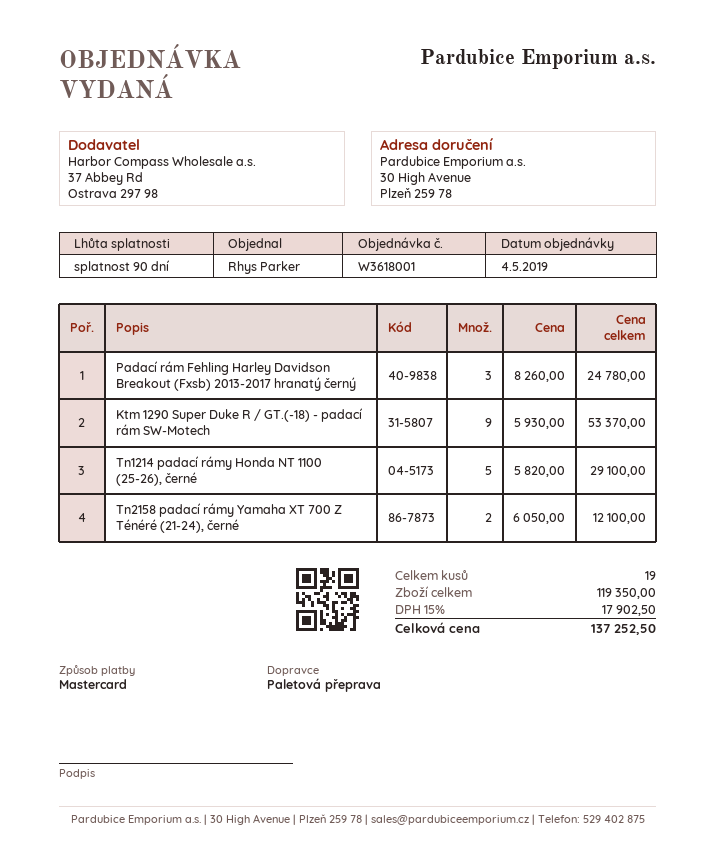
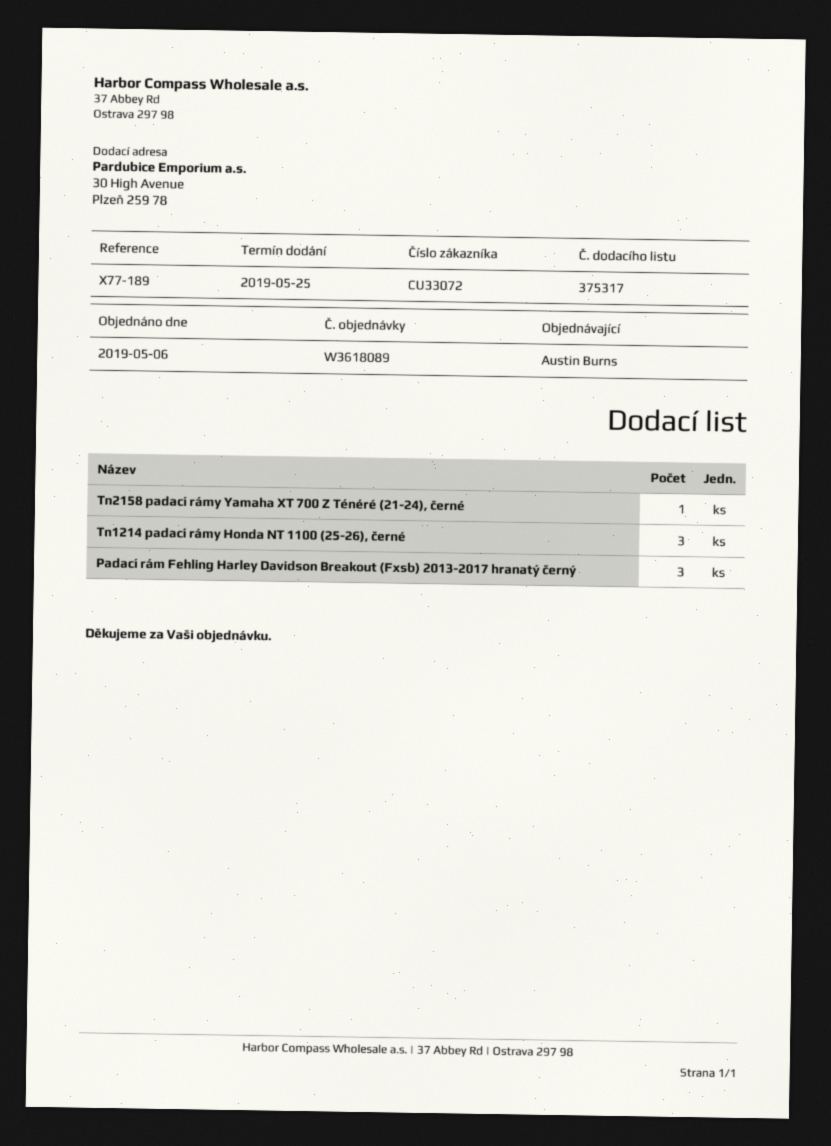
order number: W3618001 -> W3618089
order date: 2019-05-04 -> 2019-05-06
ordered by: Rhys Parker -> Austin Burns
Ktm 1290 Super Duke R / GT.(-18) - padací rám SW-Motech: 9 -> none
Tn1214 padací rámy Honda NT 1100 (25-26), černé: 5 -> 3
Tn2158 padací rámy Yamaha XT 700 Z Ténéré (21-24), černé: 2 -> 1

